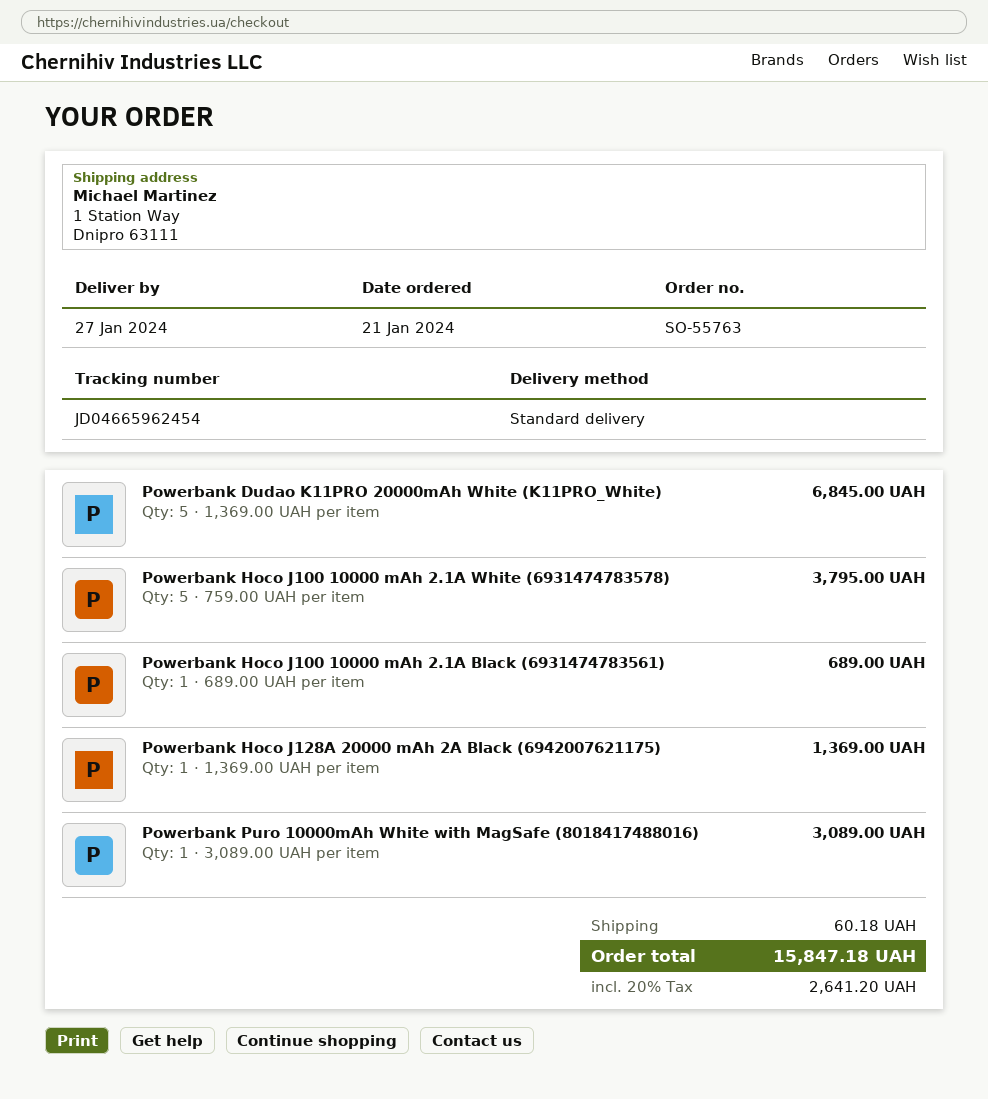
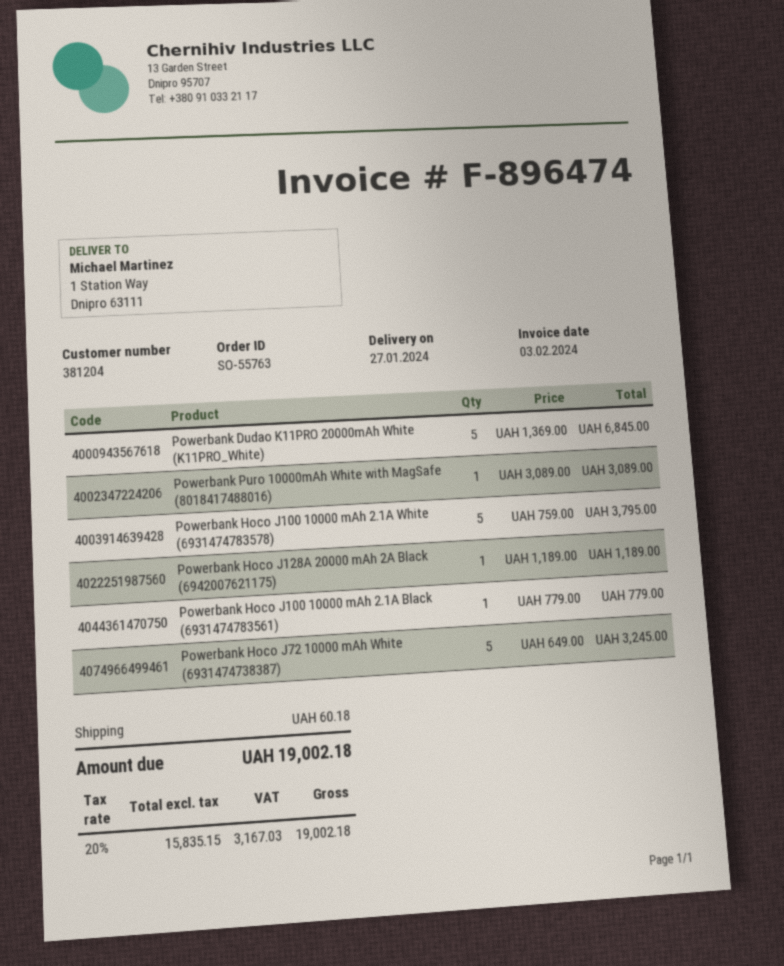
Powerbank Hoco J100 10000 mAh 2.1A Black (6931474783561): 1 x 689.00 = 689.00 -> 1 x 779.00 = 779.00
Powerbank Hoco J128A 20000 mAh 2A Black (6942007621175): 1 x 1369.00 = 1369.00 -> 1 x 1189.00 = 1189.00
Powerbank Hoco J72 10000 mAh White (6931474738387): none -> 5 x 649.00 = 3245.00
tax: 20% = 2641.20 -> 20% = 3167.03
total: 15847.18 -> 19002.18

